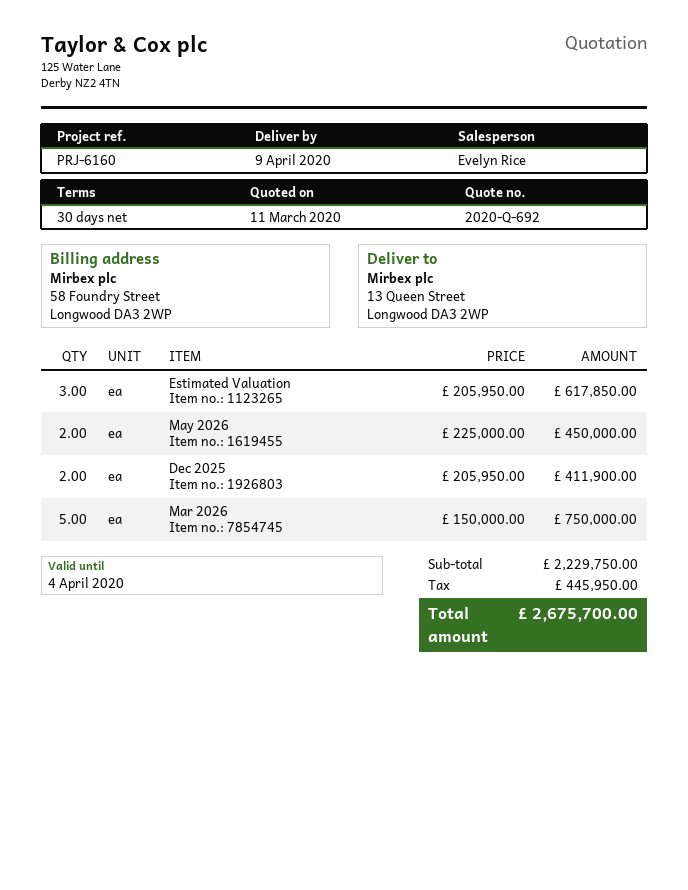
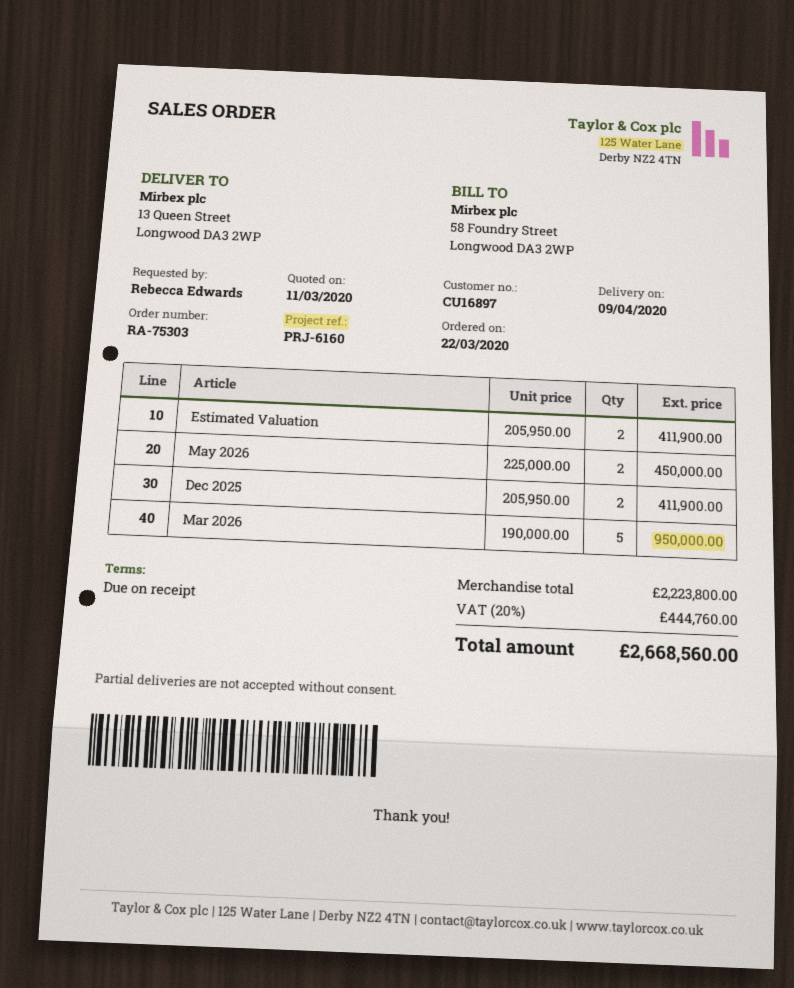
payment terms: 30 days -> on receipt
Estimated Valuation: 3 x 205950.00 = 617850.00 -> 2 x 205950.00 = 411900.00
Mar 2026: 5 x 150000.00 = 750000.00 -> 5 x 190000.00 = 950000.00
subtotal: 2229750.00 -> 2223800.00
tax: 445950.00 -> 444760.00
total: 2675700.00 -> 2668560.00

